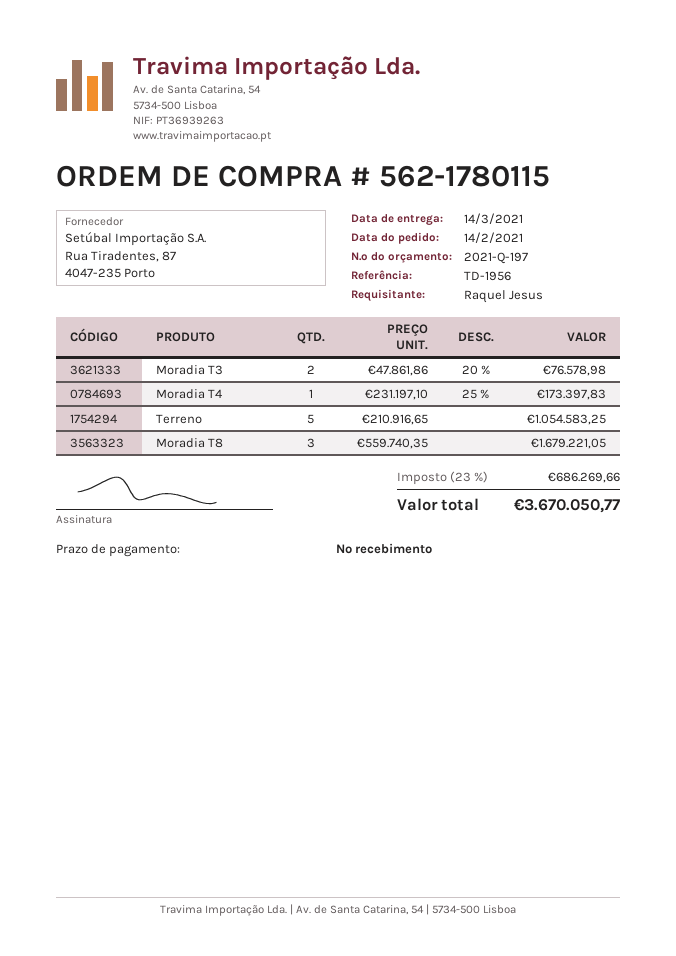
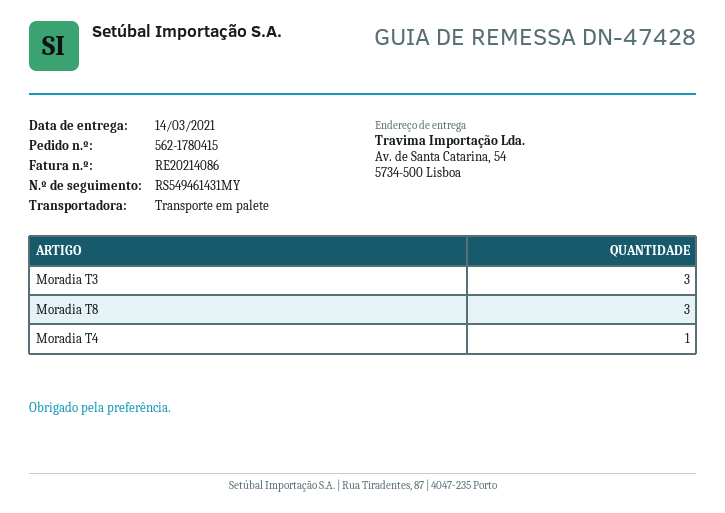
order number: 562-1780115 -> 562-1780415
Moradia T3: 2 -> 3
Terreno: 5 -> none

